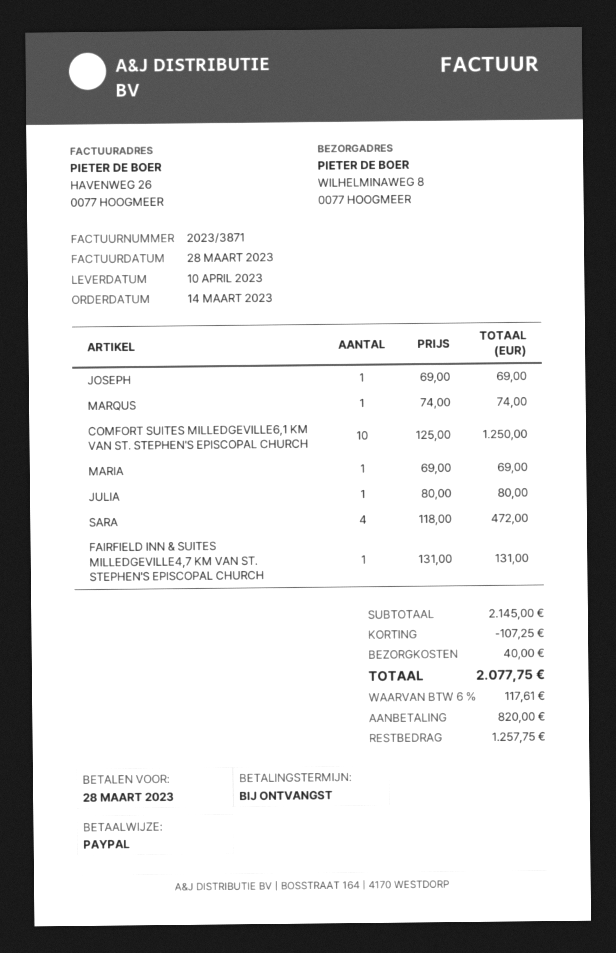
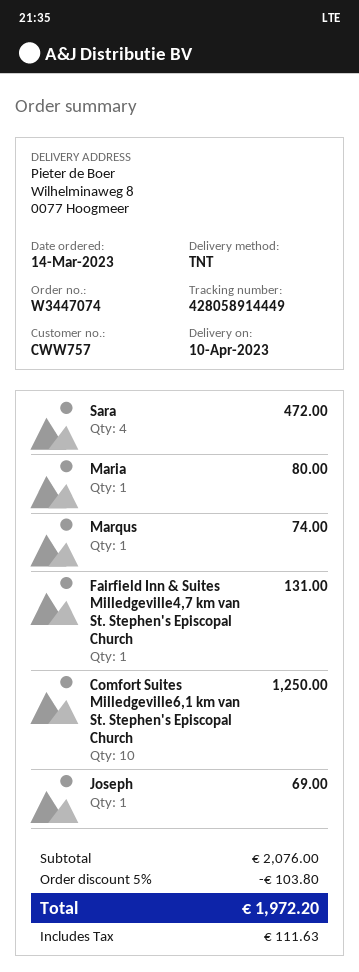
MARIA: 1 for 69.00 -> 1 for 80.00
JULIA: 1 for 80.00 -> none
subtotal: 2145.00 -> 2076.00
discount: 107.25 -> 103.80
shipping: 40.00 -> none
tax: 117.61 -> 111.63
total: 2077.75 -> 1972.20

